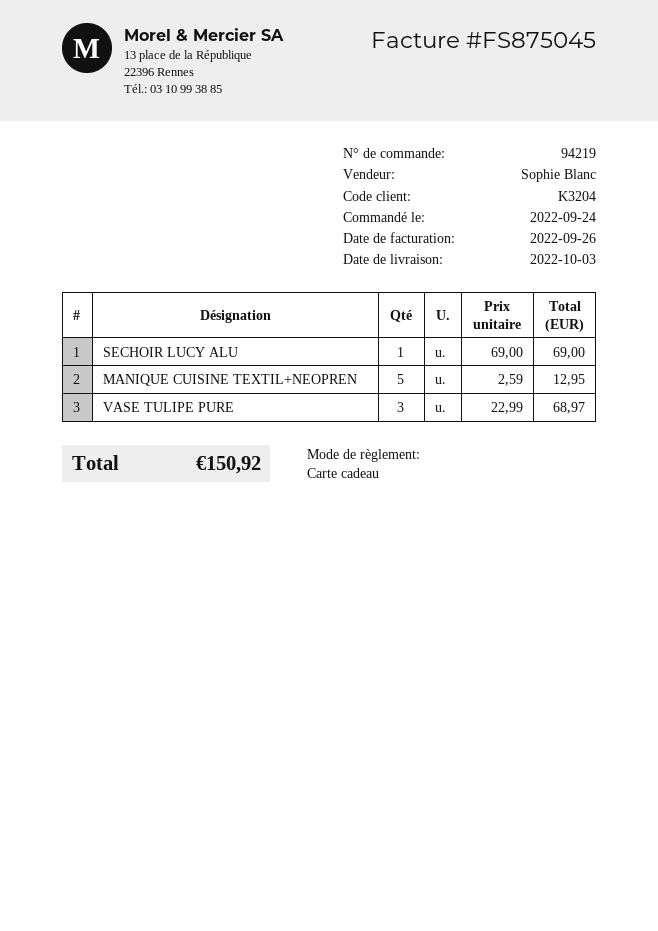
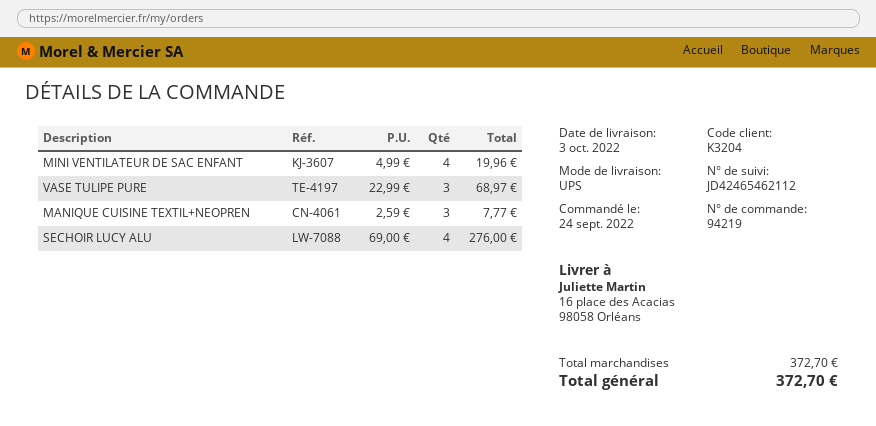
SECHOIR LUCY ALU: 1 x 69.00 = 69.00 -> 4 x 69.00 = 276.00
MANIQUE CUISINE TEXTIL+NEOPREN: 5 x 2.59 = 12.95 -> 3 x 2.59 = 7.77
MINI VENTILATEUR DE SAC ENFANT: none -> 4 x 4.99 = 19.96
total: 150.92 -> 372.70

